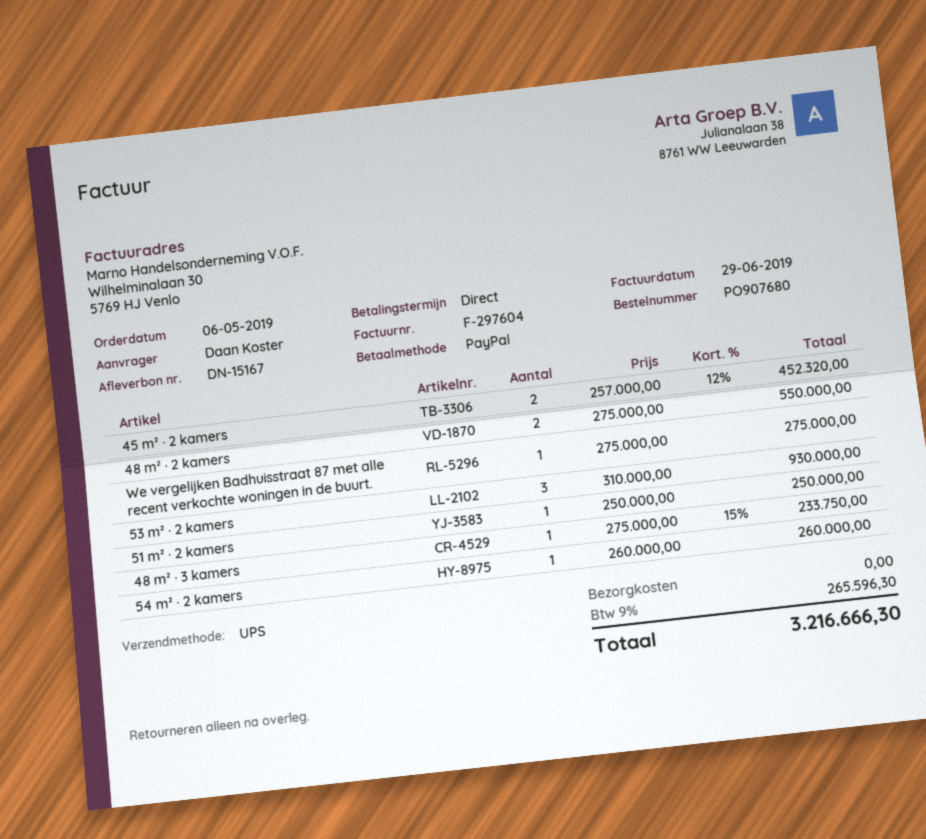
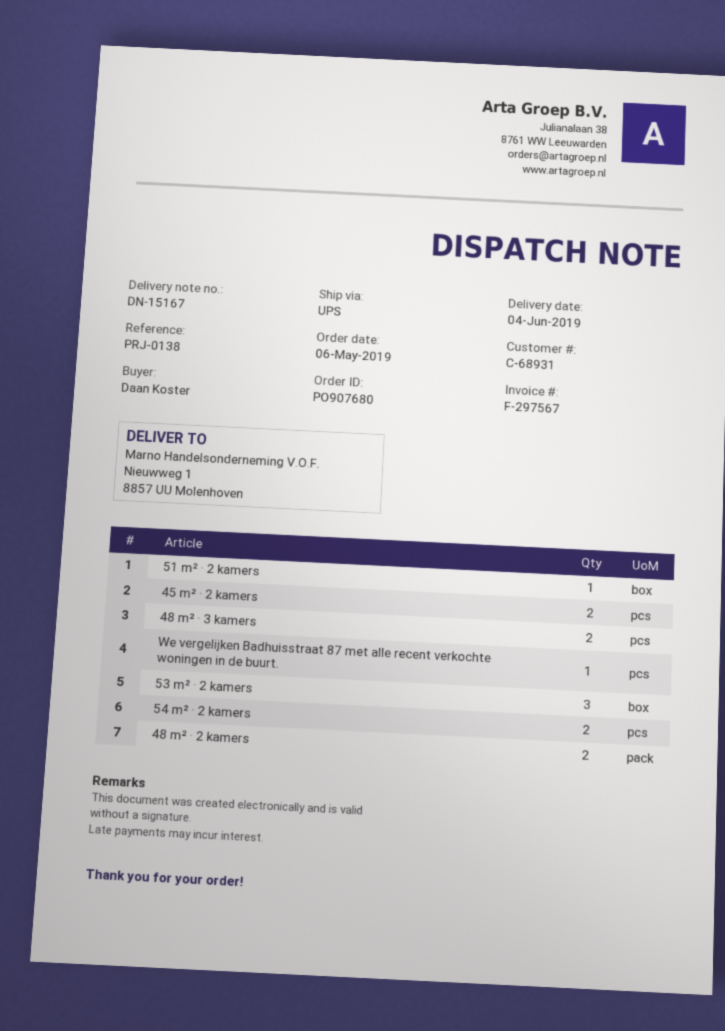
invoice number: F-297604 -> F-297567
48 m² · 3 kamers: 1 -> 2
54 m² · 2 kamers: 1 -> 2

